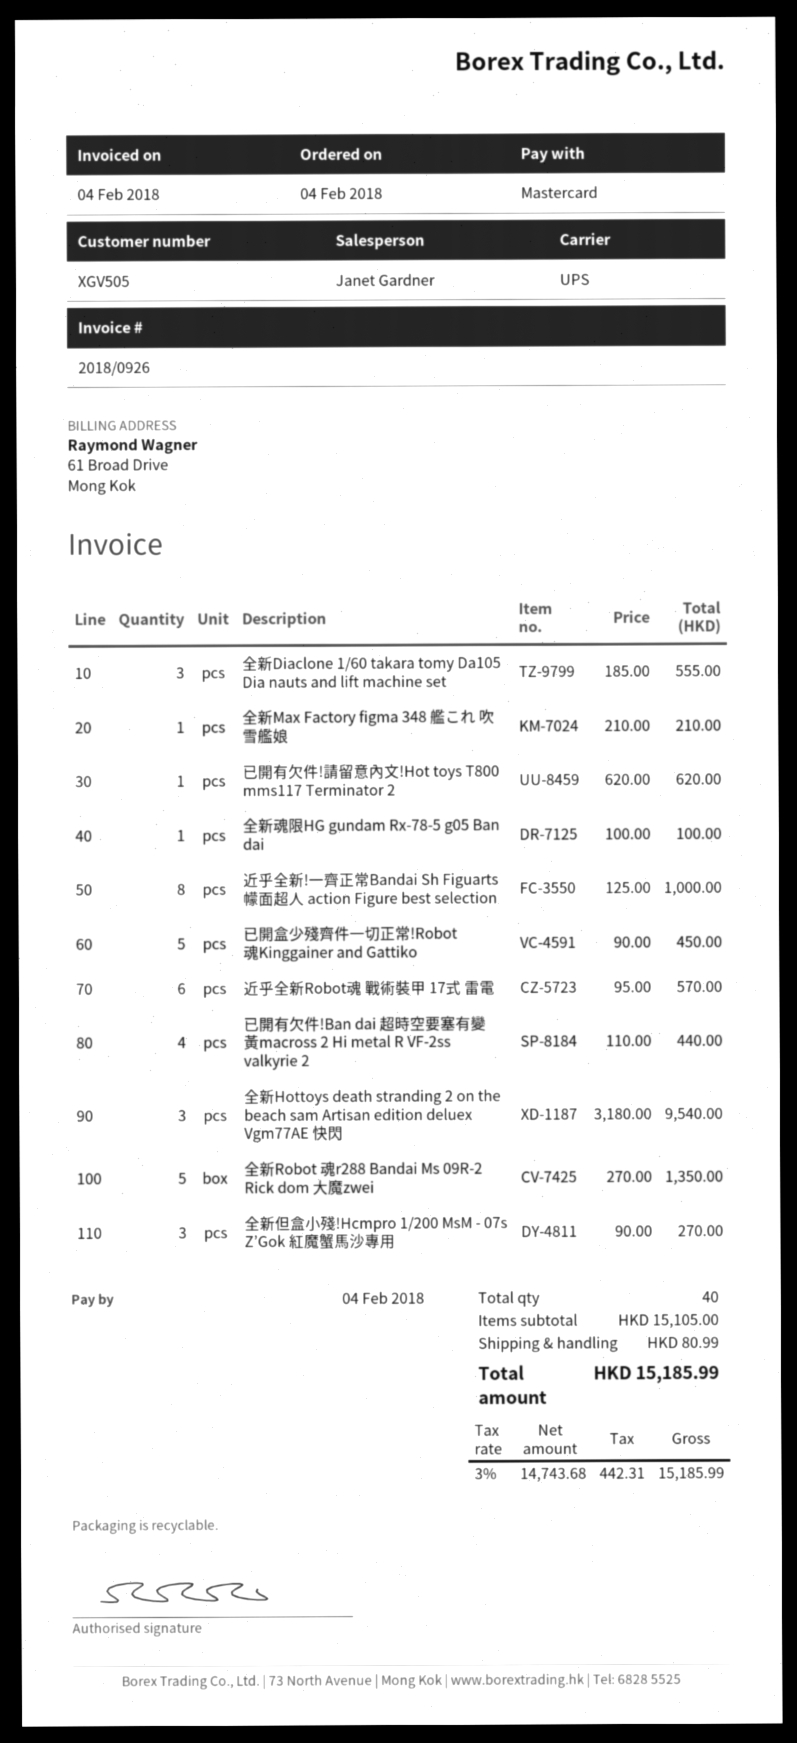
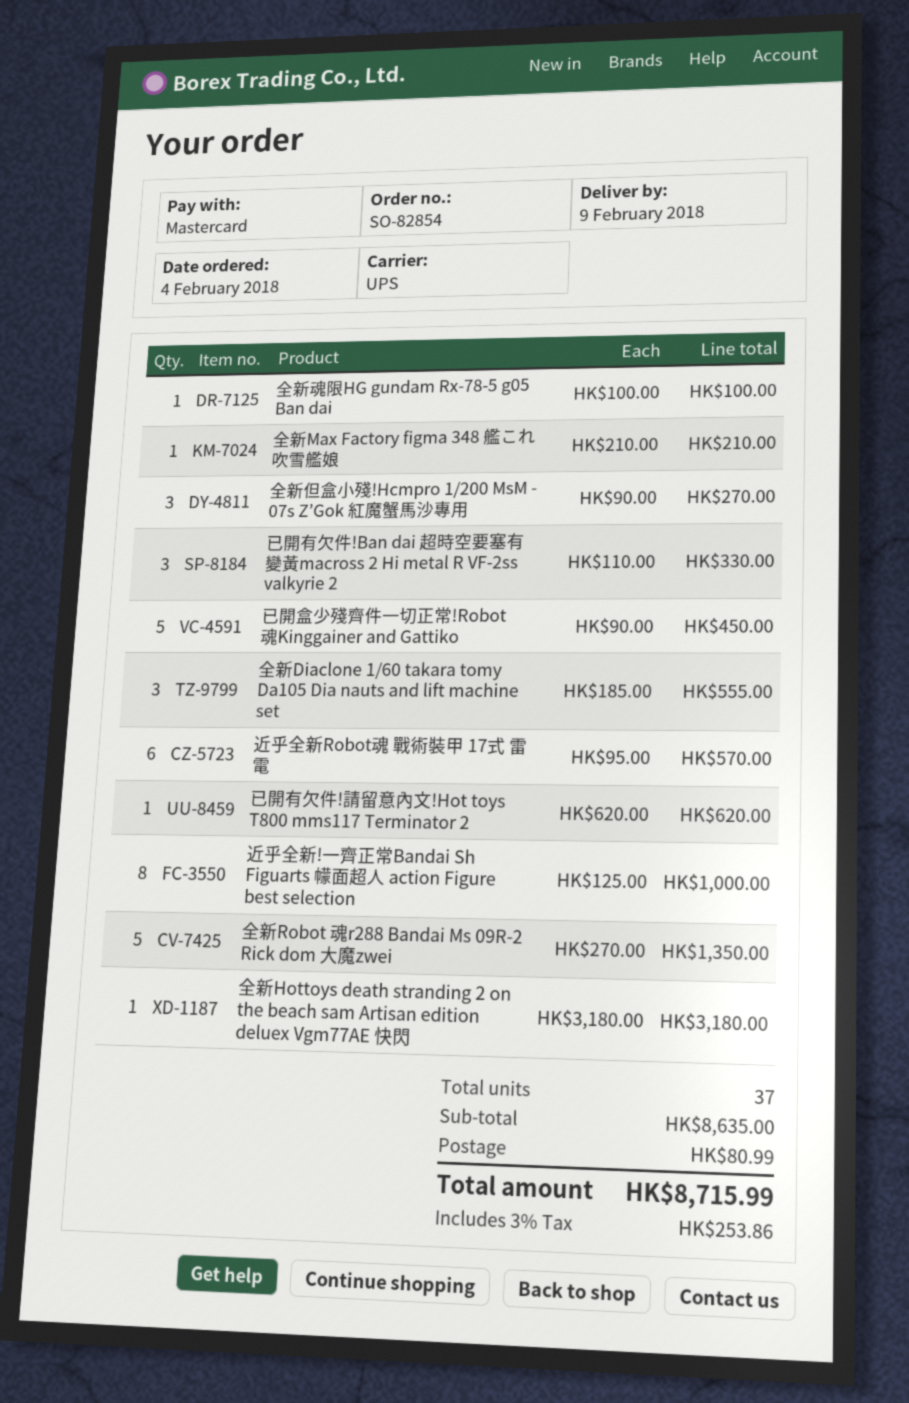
已開有欠件!Ban dai 超時空要塞有變黃macross 2 Hi metal R VF-2ss valkyrie 2: 4 x 110.00 = 440.00 -> 3 x 110.00 = 330.00
全新Hottoys death stranding 2 on the beach sam Artisan edition deluex Vgm77AE 快閃: 3 x 3180.00 = 9540.00 -> 1 x 3180.00 = 3180.00
total quantity: 40 -> 37
subtotal: 15105.00 -> 8635.00
tax: 3% = 442.31 -> 3% = 253.86
total: 15185.99 -> 8715.99

